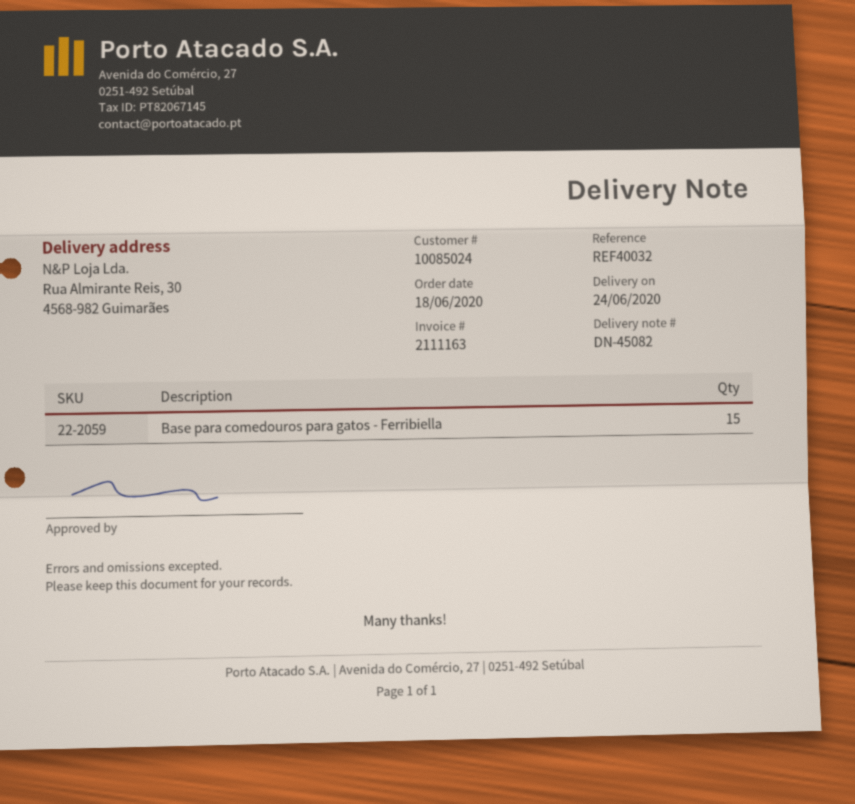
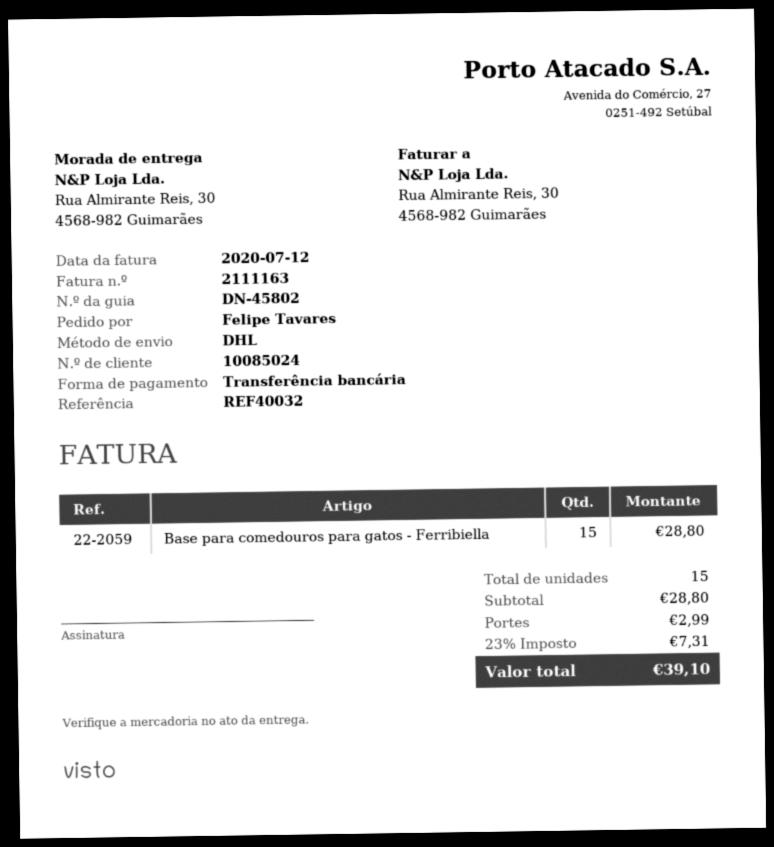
delivery note number: DN-45082 -> DN-45802

